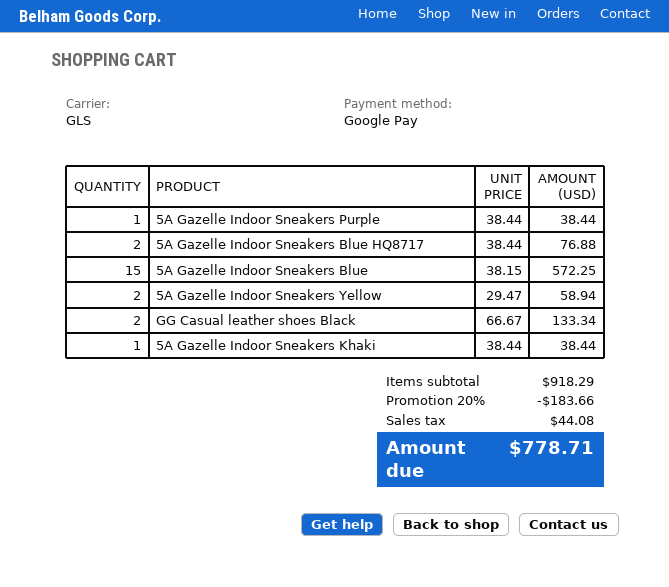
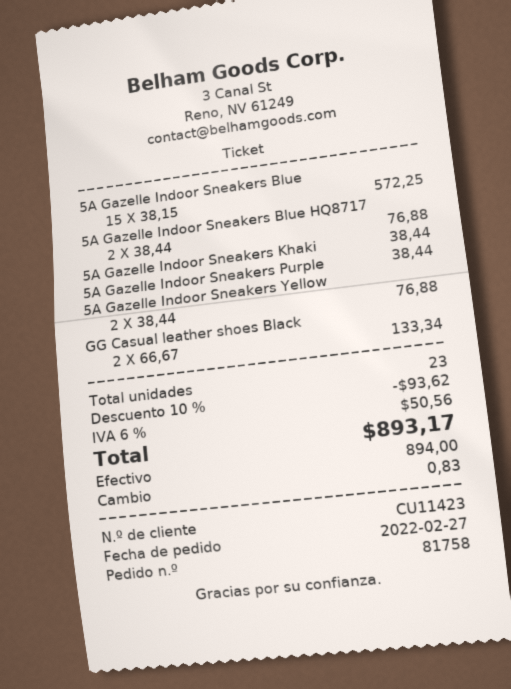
payment method: Google Pay -> cash
5A Gazelle Indoor Sneakers Yellow: 2 x 29.47 = 58.94 -> 2 x 38.44 = 76.88
discount: 20% = 183.66 -> 10% = 93.62
tax: 44.08 -> 50.56
total: 778.71 -> 893.17

